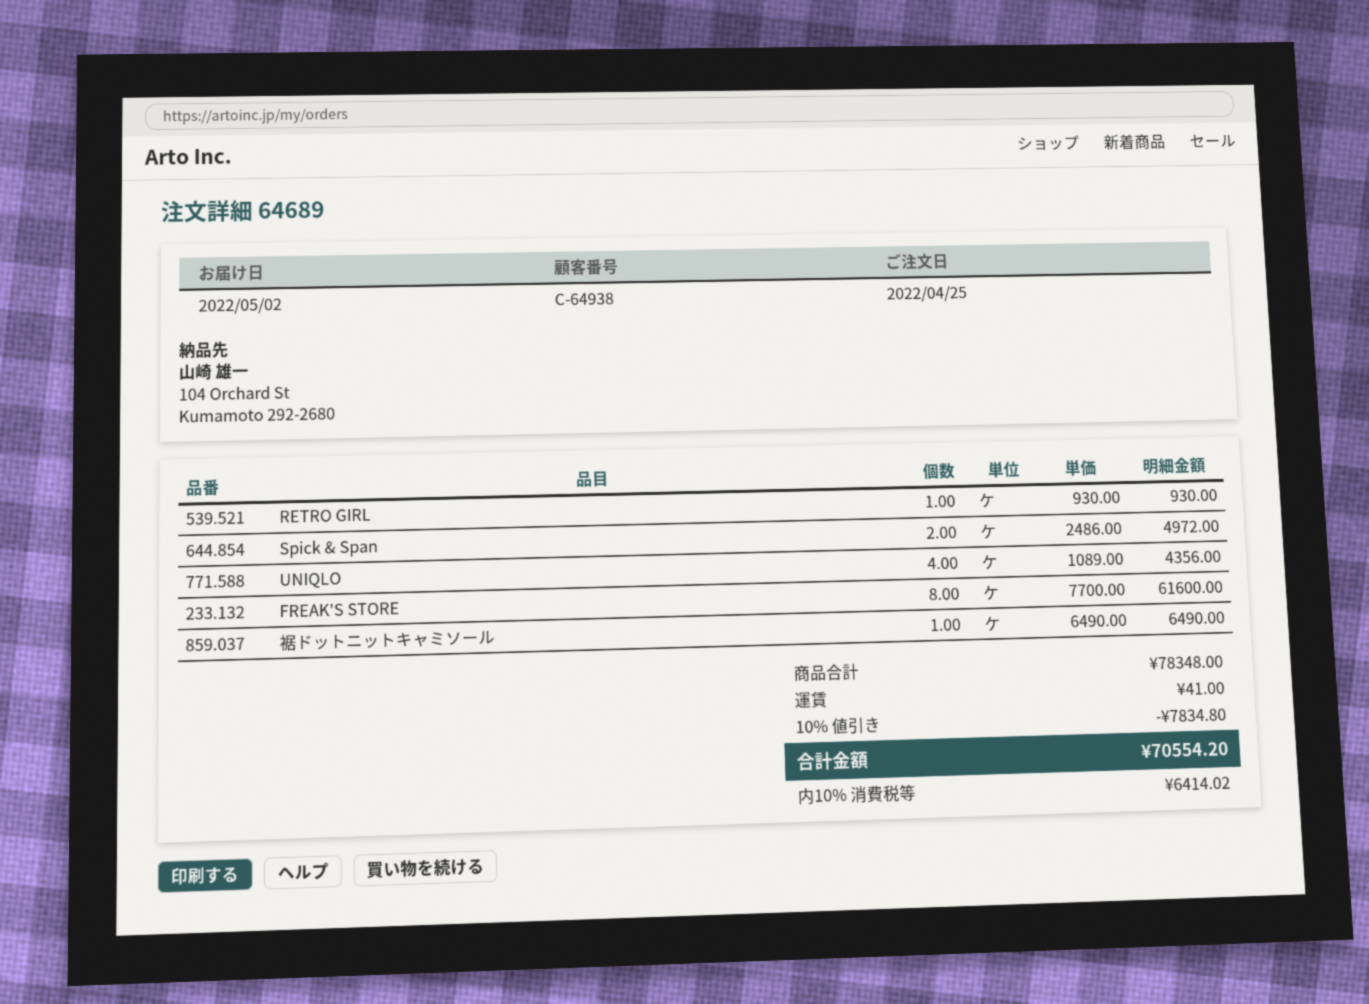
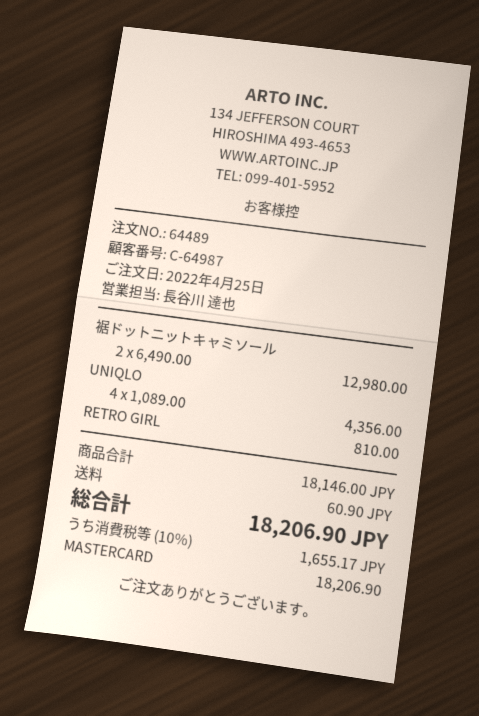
order number: 64689 -> 64489
customer number: C-64938 -> C-64987
RETRO GIRL: 1 x 930.00 = 930.00 -> 1 x 810.00 = 810.00
Spick & Span: 2 x 2486.00 = 4972.00 -> none
FREAK'S STORE: 8 x 7700.00 = 61600.00 -> none
裾ドットニットキャミソール: 1 x 6490.00 = 6490.00 -> 2 x 6490.00 = 12980.00
subtotal: 78348.00 -> 18146.00
discount: 10% = 7834.80 -> none
shipping: 41.00 -> 60.90
tax: 10% = 6414.02 -> 10% = 1655.17
total: 70554.20 -> 18206.90

